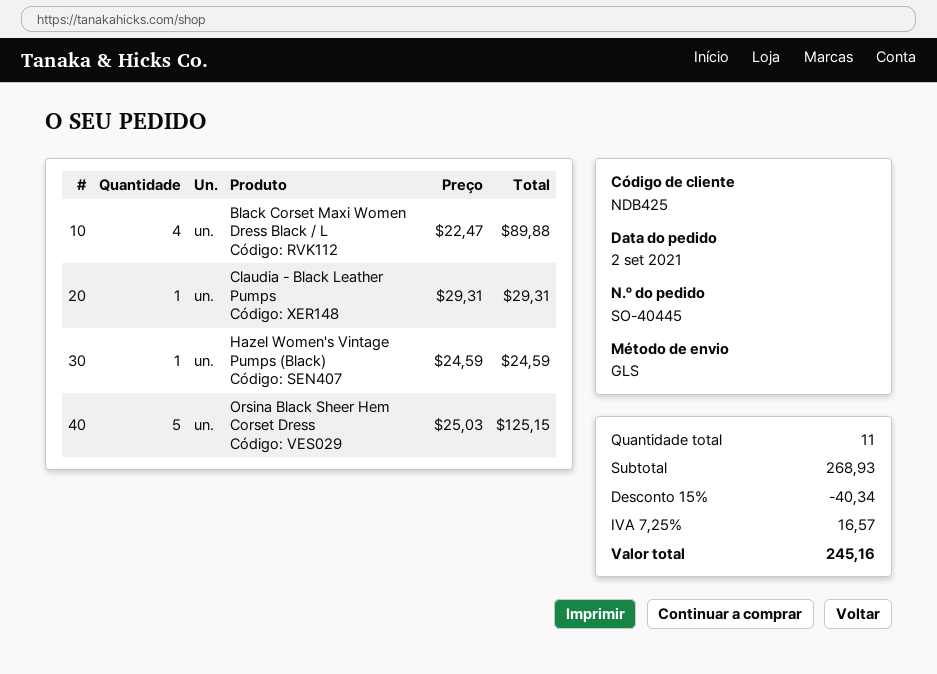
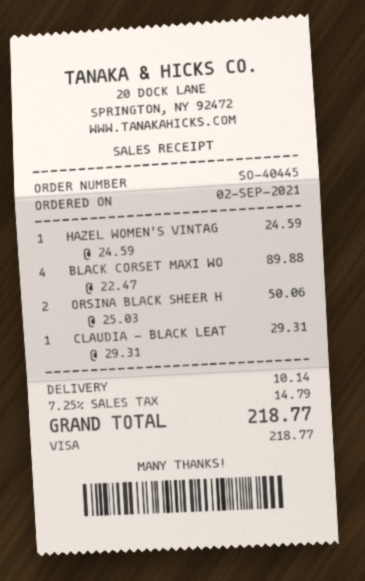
Orsina Black Sheer Hem Corset Dress: 5 x 25.03 = 125.15 -> 2 x 25.03 = 50.06
discount: 15% = 40.34 -> none
shipping: none -> 10.14
tax: 7.25% = 16.57 -> 7.25% = 14.79
total: 245.16 -> 218.77

